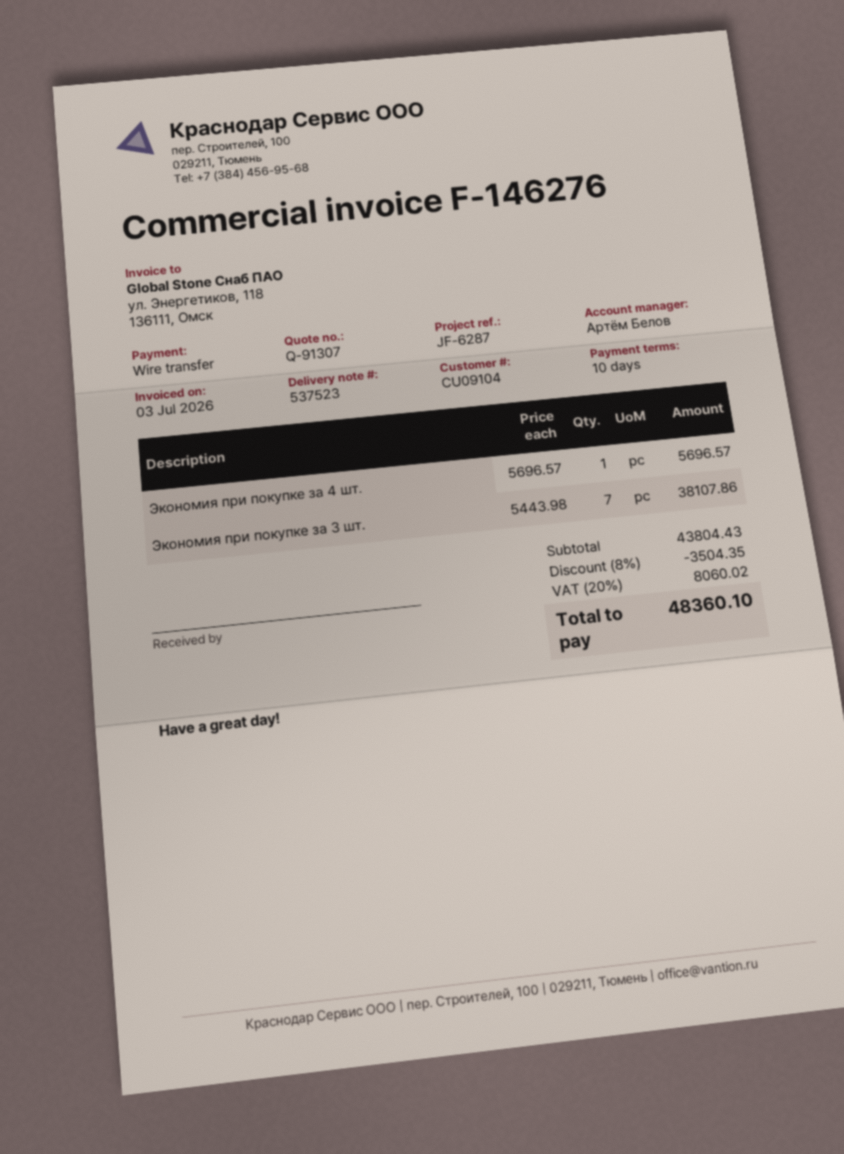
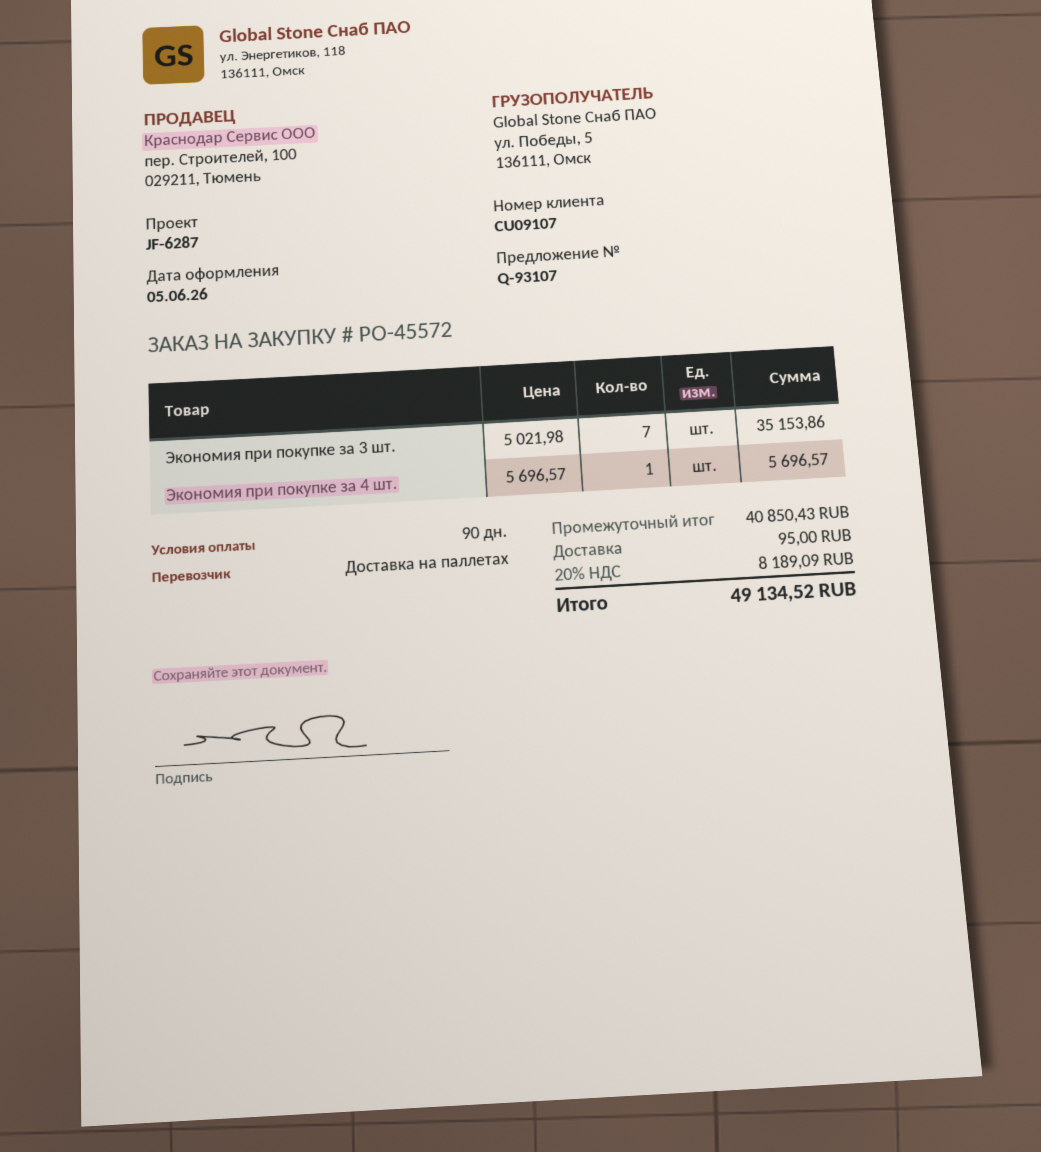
quote number: Q-91307 -> Q-93107
payment terms: 10 days -> 90 days
customer number: CU09104 -> CU09107
Экономия при покупке за 3 шт.: 7 x 5443.98 = 38107.86 -> 7 x 5021.98 = 35153.86
subtotal: 43804.43 -> 40850.43
discount: 8% = 3504.35 -> none
shipping: none -> 95.00
tax: 20% = 8060.02 -> 20% = 8189.09
total: 48360.10 -> 49134.52

